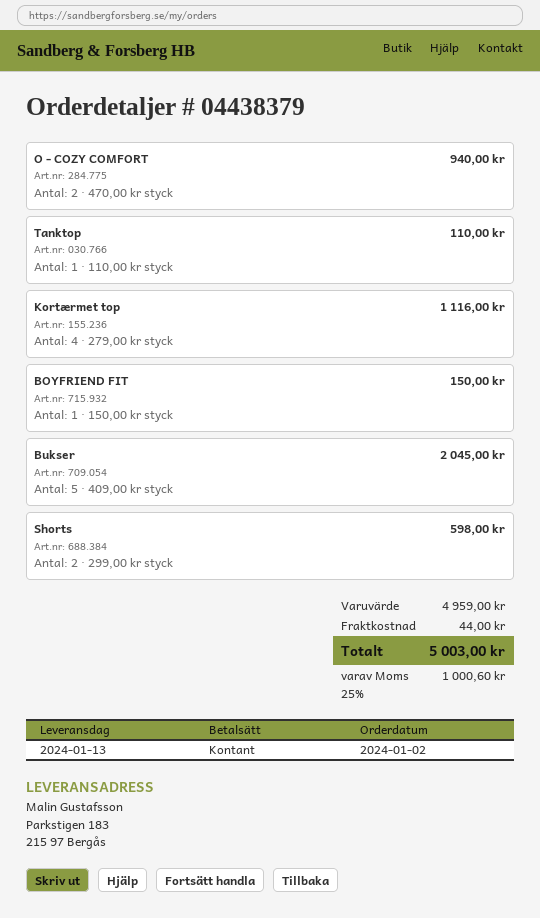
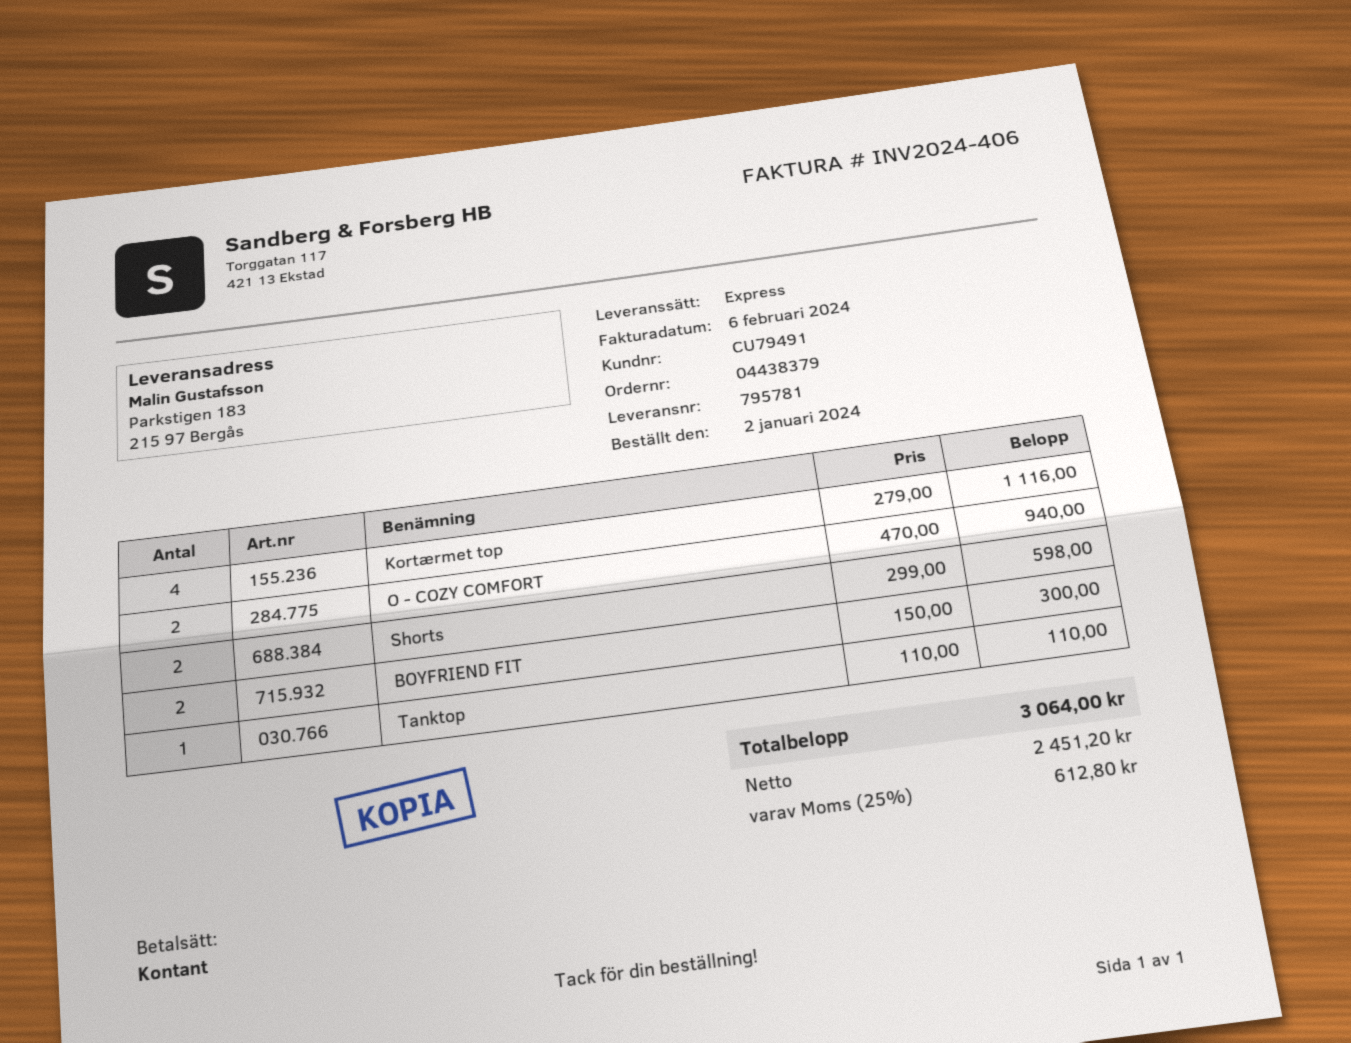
BOYFRIEND FIT: 1 x 150.00 = 150.00 -> 2 x 150.00 = 300.00
Bukser: 5 x 409.00 = 2045.00 -> none
shipping: 44.00 -> none
tax: 25% = 1000.60 -> 25% = 612.80
total: 5003.00 -> 3064.00

